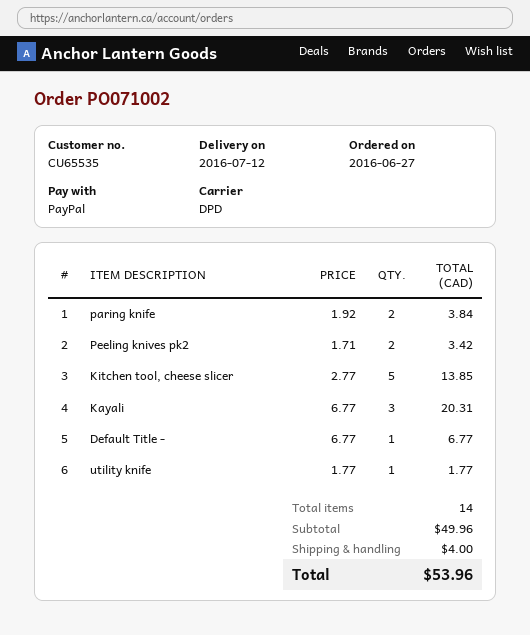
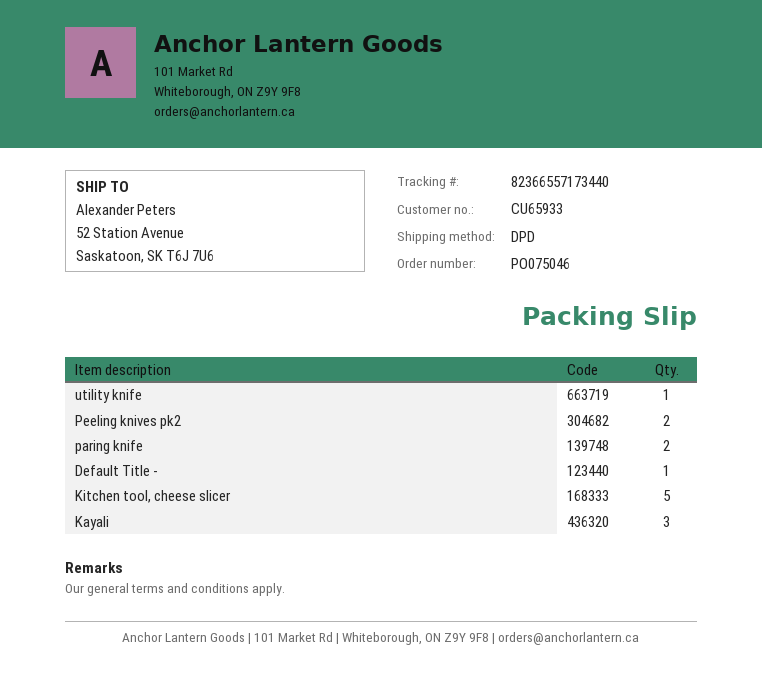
order number: PO071002 -> PO075046
customer number: CU65535 -> CU65933

